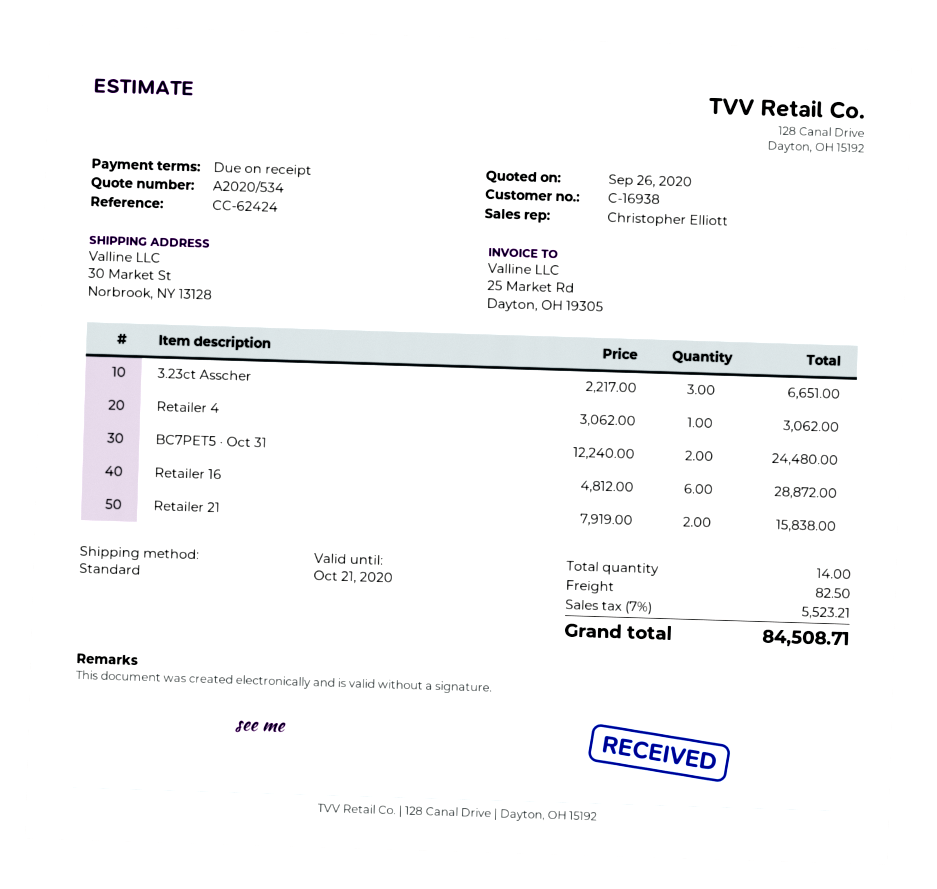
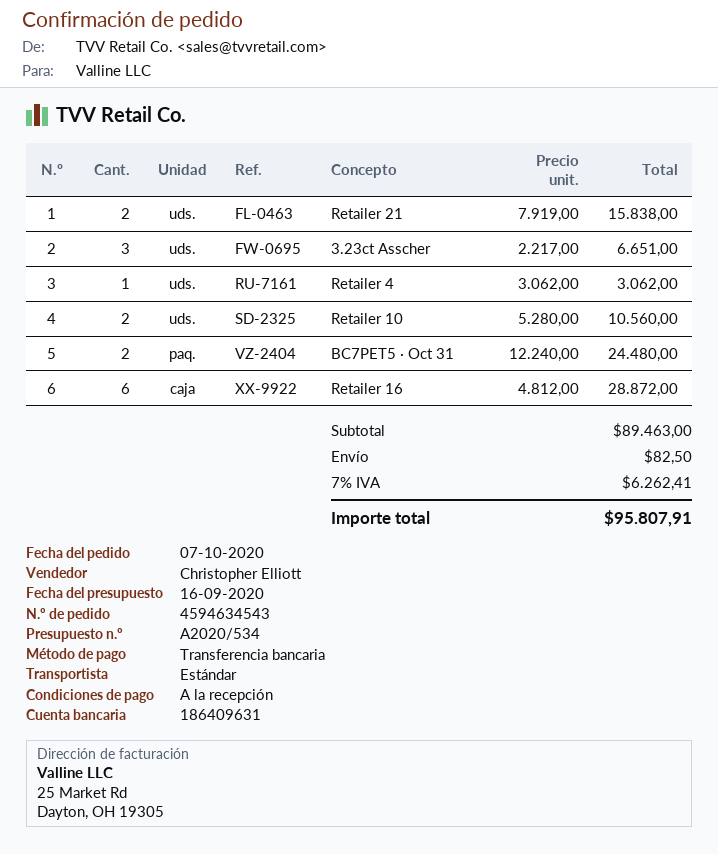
quote date: 2020-09-26 -> 2020-09-16
Retailer 10: none -> 2 x 5280.00 = 10560.00
tax: 7% = 5523.21 -> 7% = 6262.41
total: 84508.71 -> 95807.91

